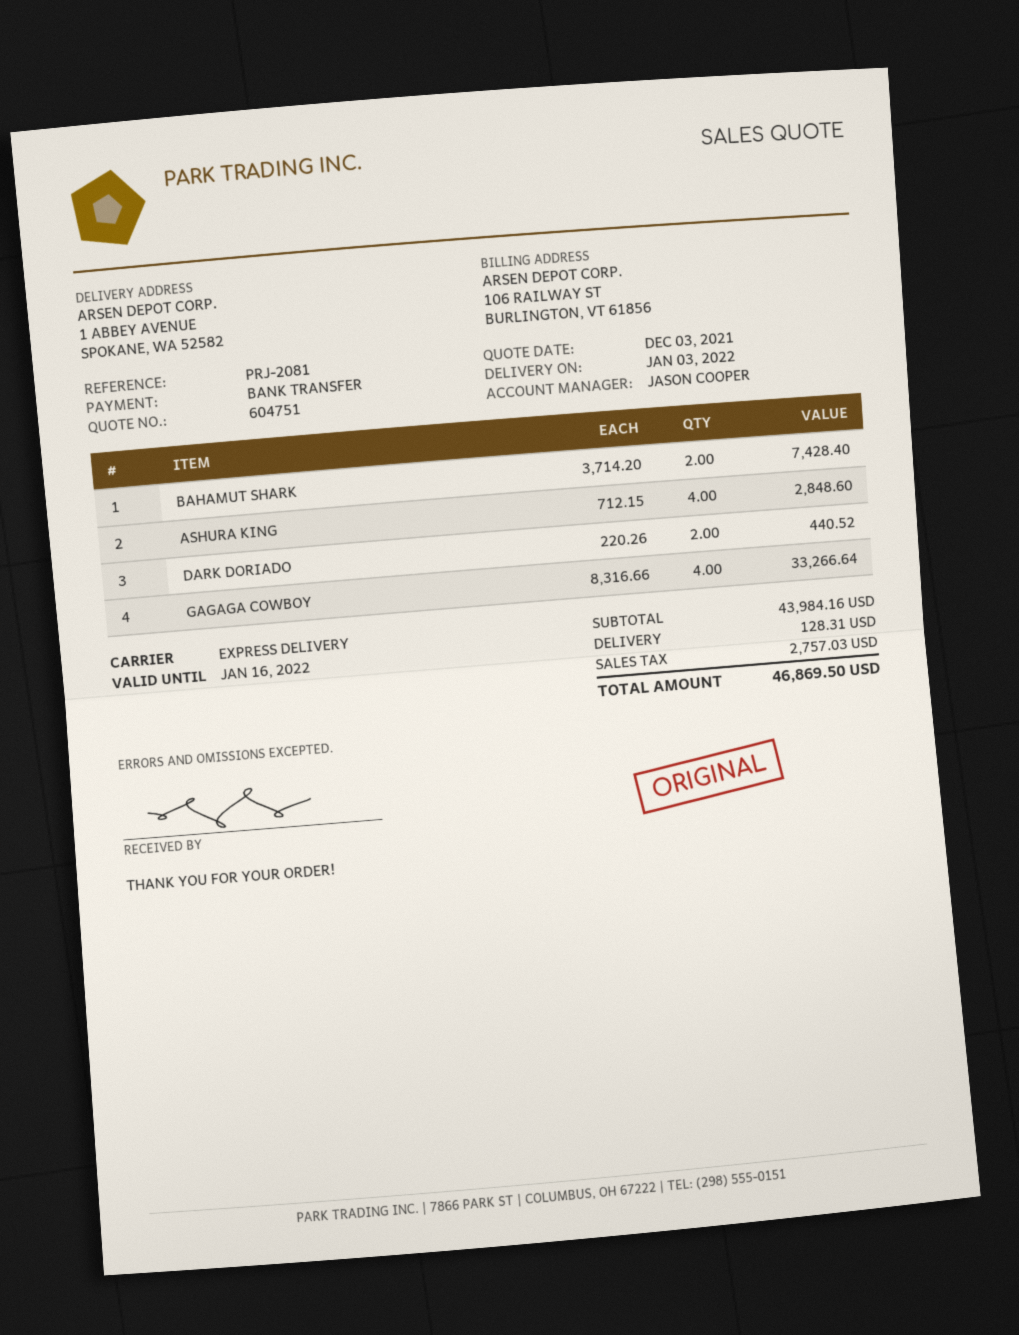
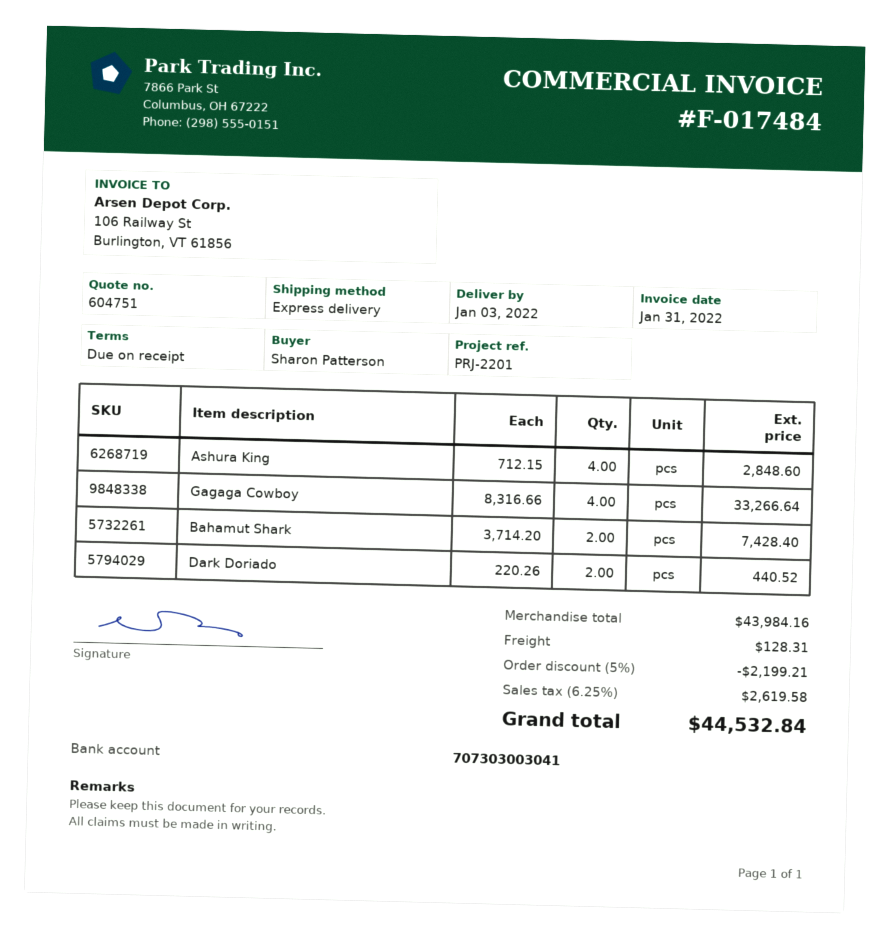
reference: PRJ-2081 -> PRJ-2201
discount: none -> 5% = 2199.21
tax: 2757.03 -> 2619.58
total: 46869.50 -> 44532.84

